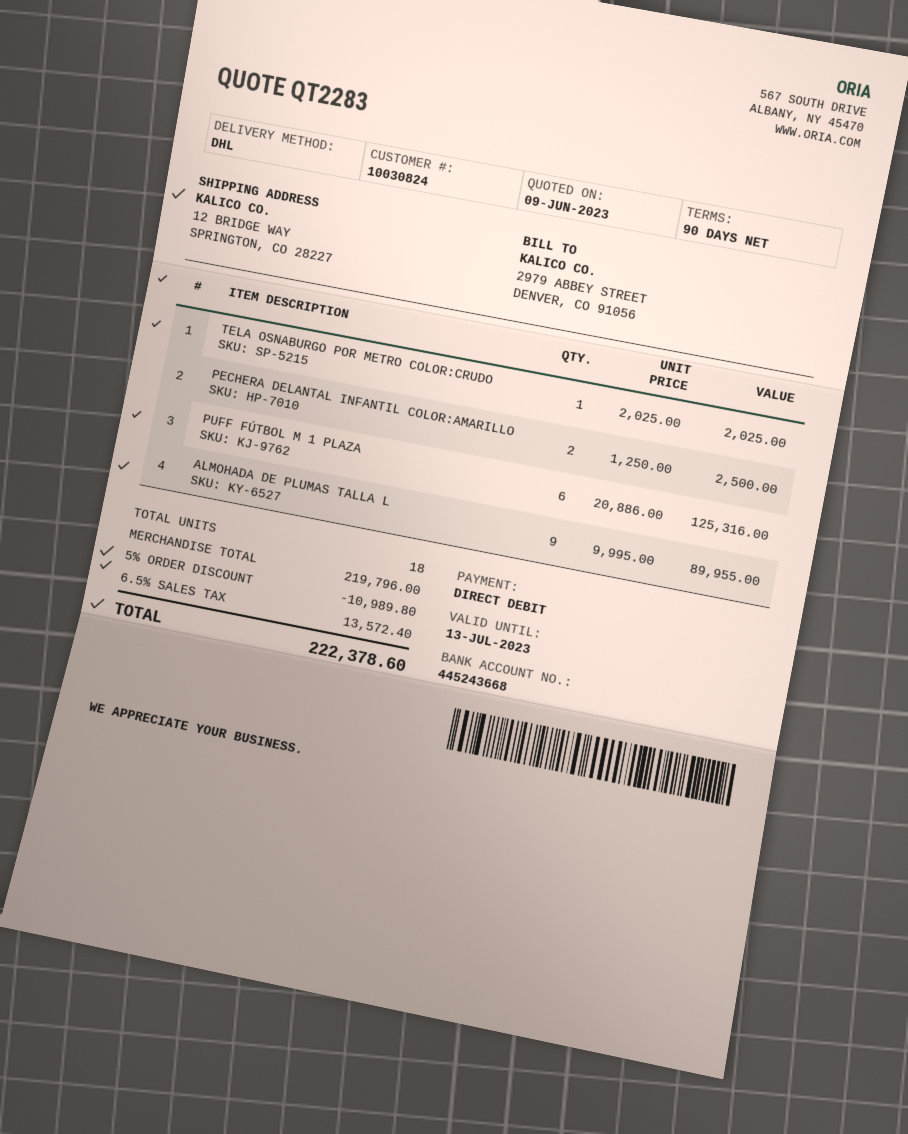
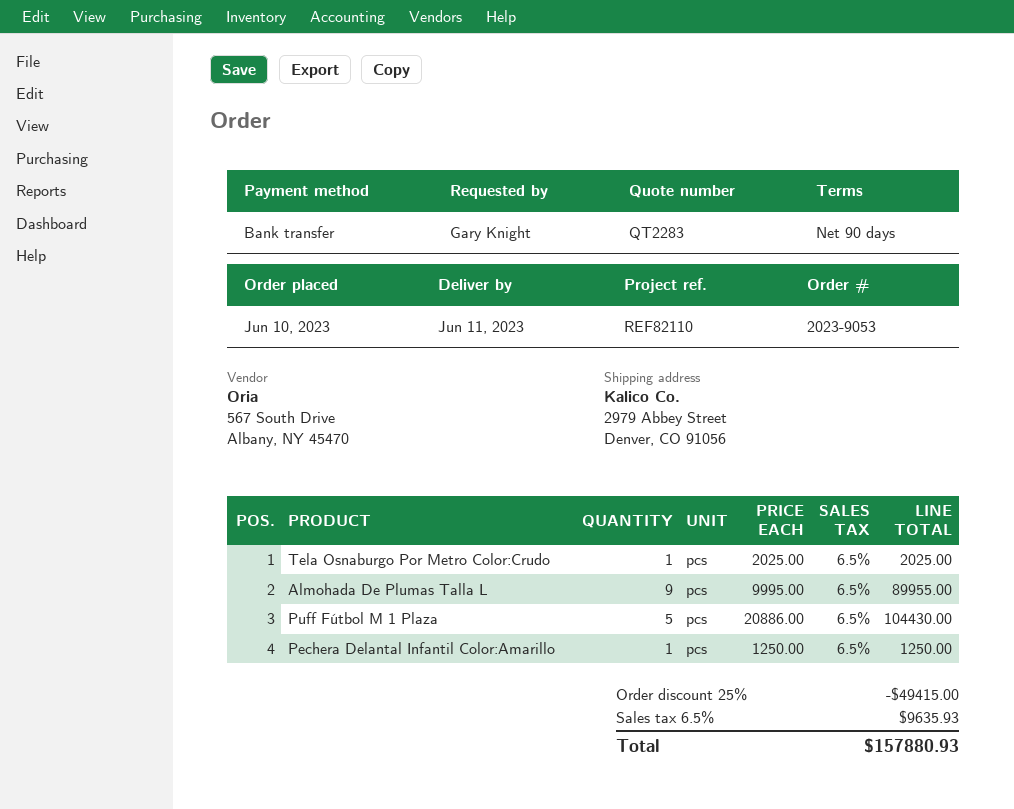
payment method: direct debit -> bank transfer
ship to: 12 BRIDGE WAY, SPRINGTON, CO 28227 -> 2979 Abbey Street, Denver, CO 91056
PECHERA DELANTAL INFANTIL COLOR:AMARILLO: 2 x 1250.00 = 2500.00 -> 1 x 1250.00 = 1250.00
PUFF FÚTBOL M 1 PLAZA: 6 x 20886.00 = 125316.00 -> 5 x 20886.00 = 104430.00
discount: 5% = 10989.80 -> 25% = 49415.00
tax: 6.5% = 13572.40 -> 6.5% = 9635.93
total: 222378.60 -> 157880.93

